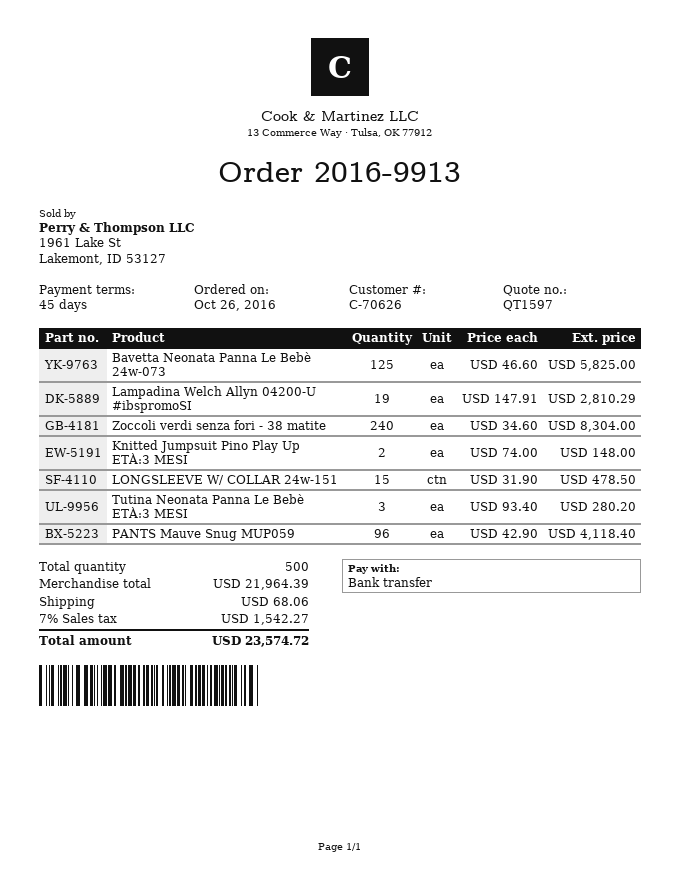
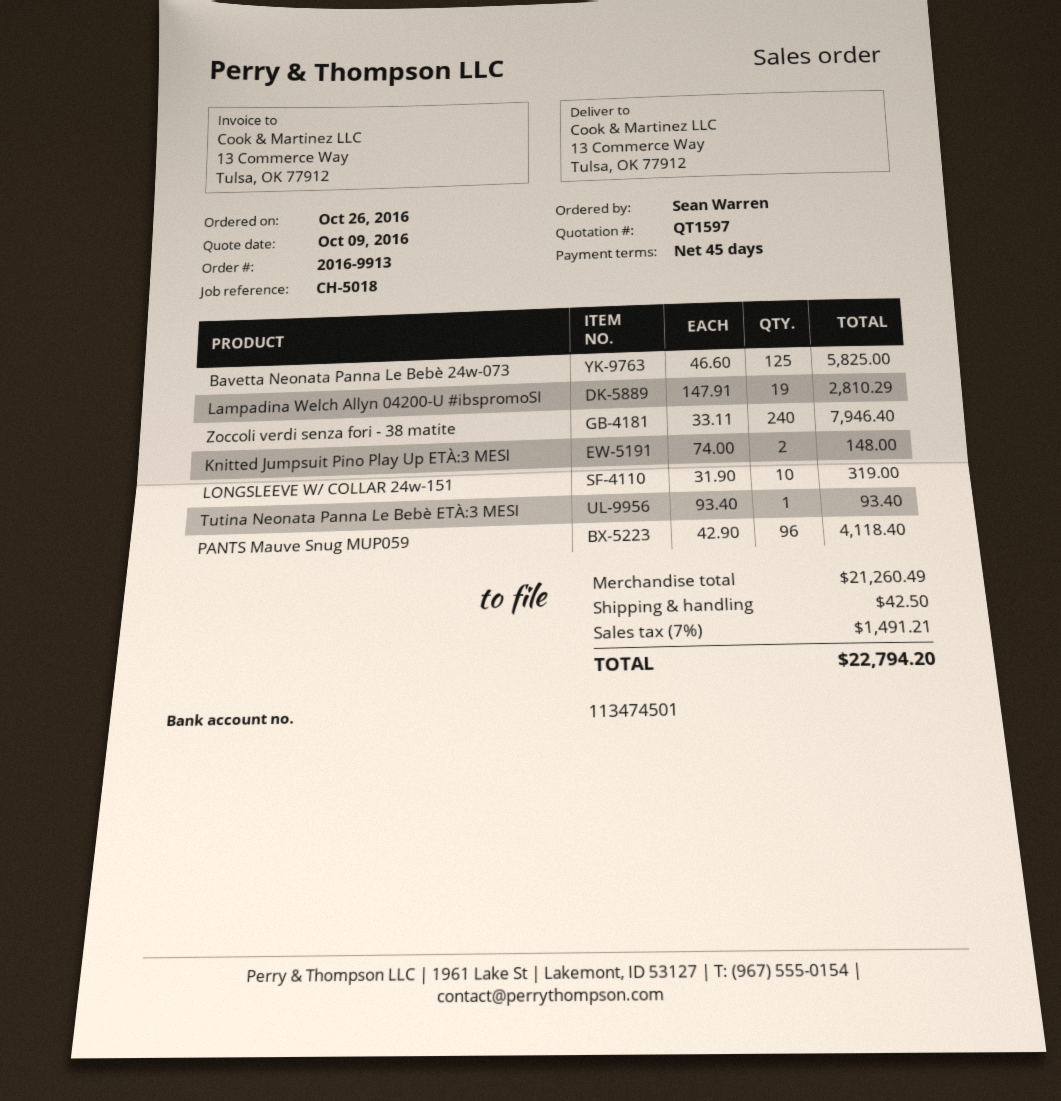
Zoccoli verdi senza fori - 38 matite: 240 x 34.60 = 8304.00 -> 240 x 33.11 = 7946.40
LONGSLEEVE W/ COLLAR 24w-151: 15 x 31.90 = 478.50 -> 10 x 31.90 = 319.00
Tutina Neonata Panna Le Bebè ETÀ:3 MESI: 3 x 93.40 = 280.20 -> 1 x 93.40 = 93.40
subtotal: 21964.39 -> 21260.49
shipping: 68.06 -> 42.50
tax: 7% = 1542.27 -> 7% = 1491.21
total: 23574.72 -> 22794.20

